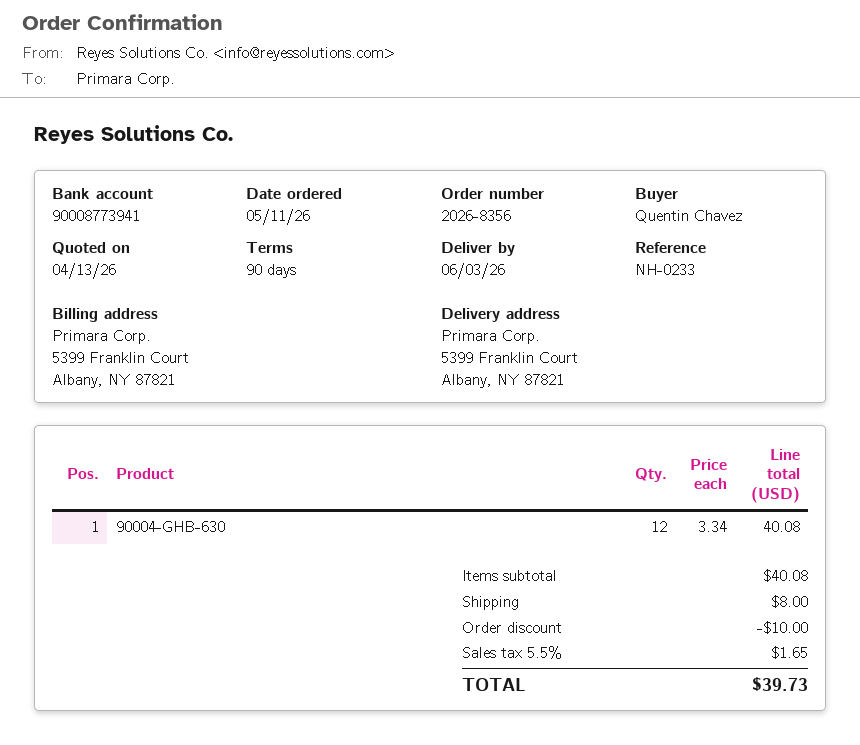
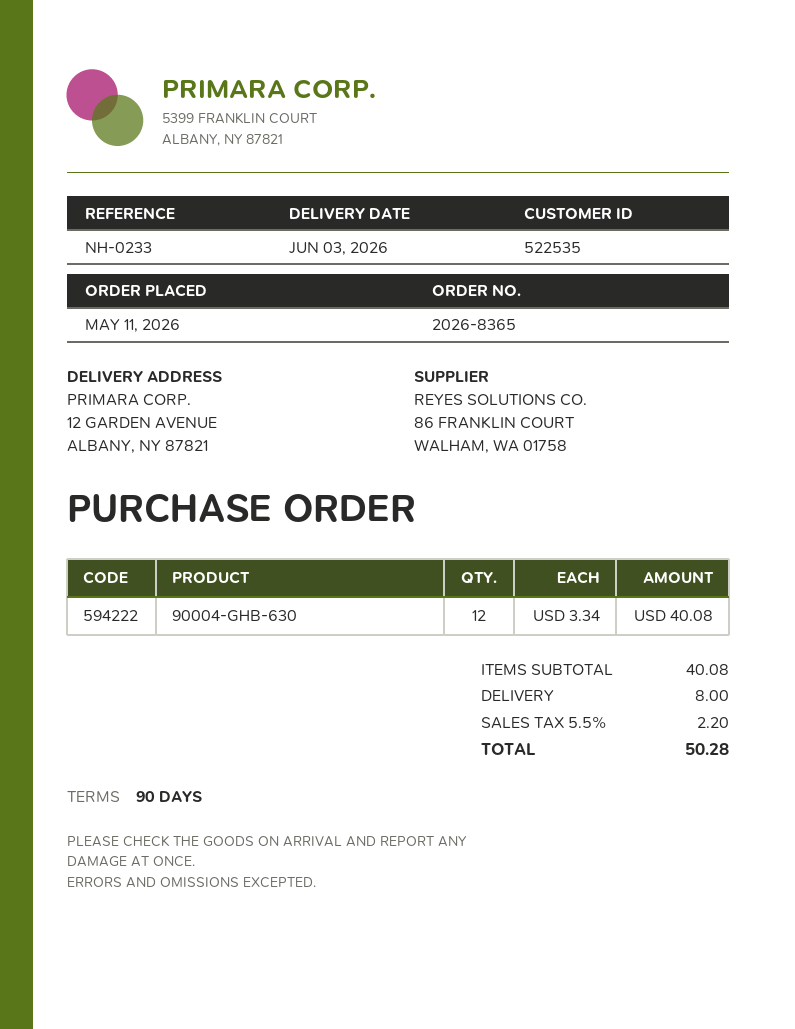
order number: 2026-8356 -> 2026-8365
ship to: 5399 Franklin Court, Albany, NY 87821 -> 12 GARDEN AVENUE, ALBANY, NY 87821
discount: 10.00 -> none
tax: 5.5% = 1.65 -> 5.5% = 2.20
total: 39.73 -> 50.28

